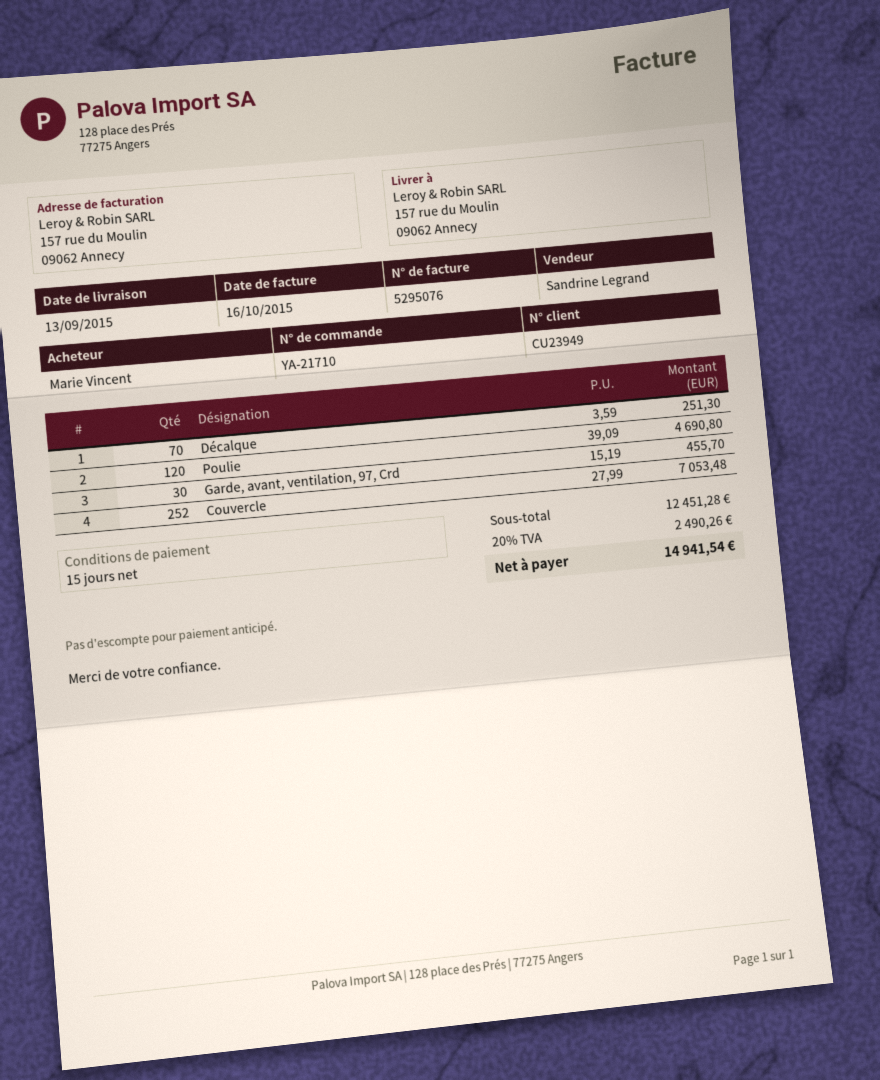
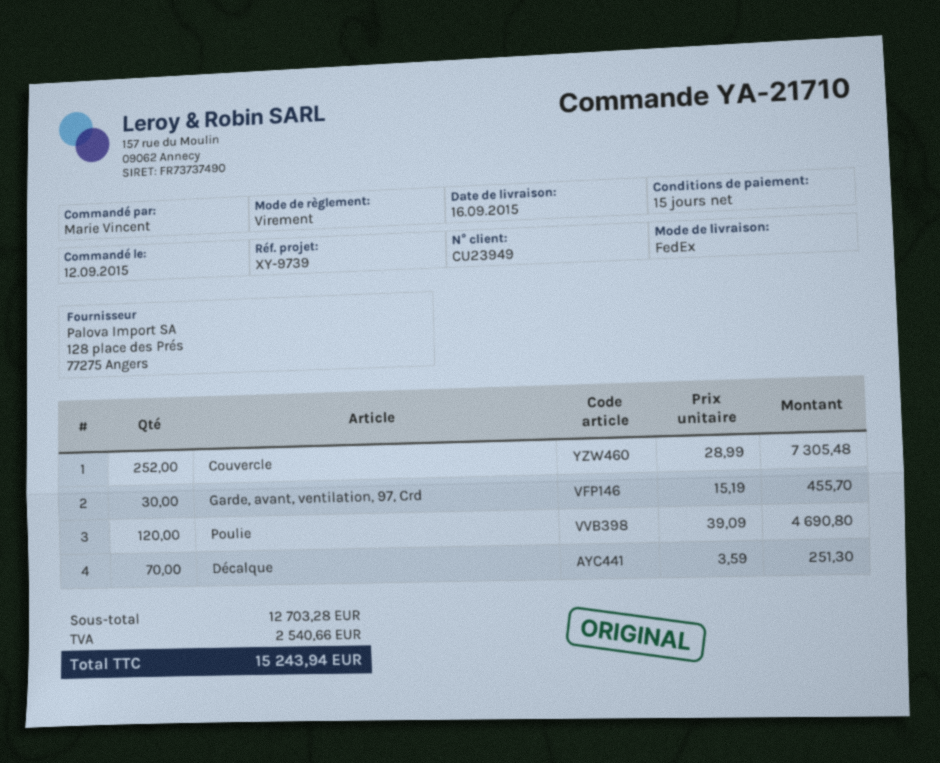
delivery date: 2015-09-13 -> 2015-09-16
Couvercle: 252 x 27.99 = 7053.48 -> 252 x 28.99 = 7305.48
subtotal: 12451.28 -> 12703.28
tax: 2490.26 -> 2540.66
total: 14941.54 -> 15243.94

